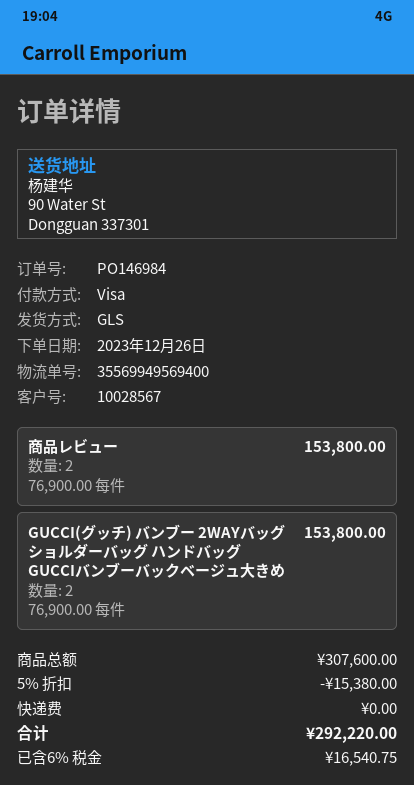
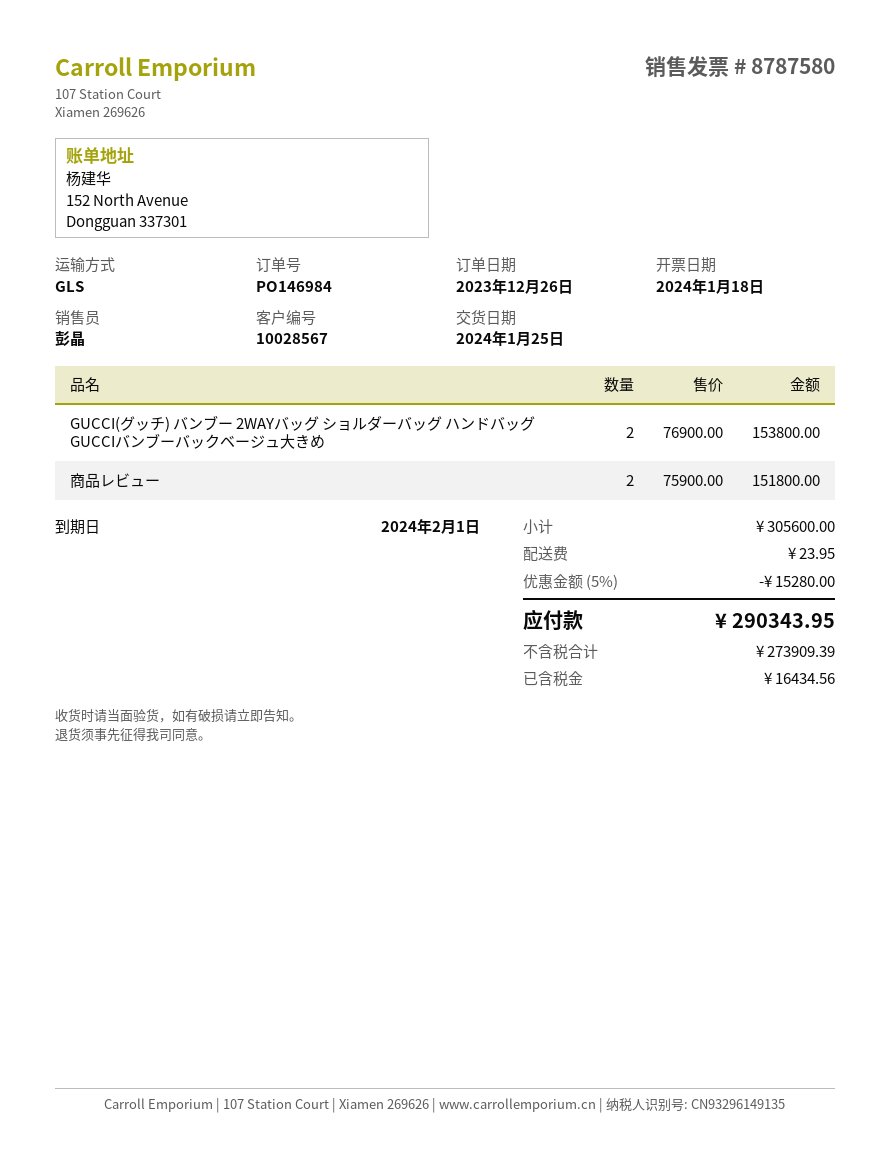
商品レビュー: 2 x 76900.00 = 153800.00 -> 2 x 75900.00 = 151800.00
subtotal: 307600.00 -> 305600.00
discount: 5% = 15380.00 -> 5% = 15280.00
shipping: 0.00 -> 23.95
tax: 16540.75 -> 16434.56
total: 292220.00 -> 290343.95

